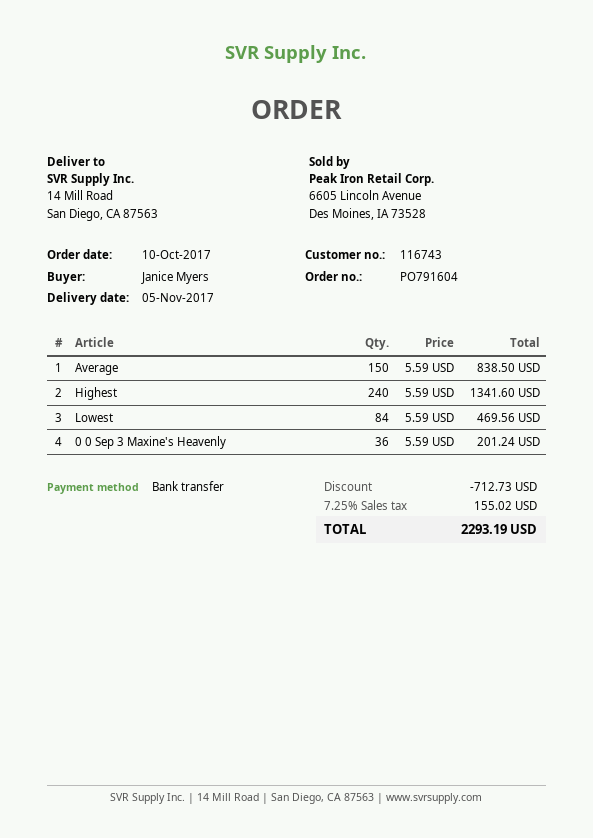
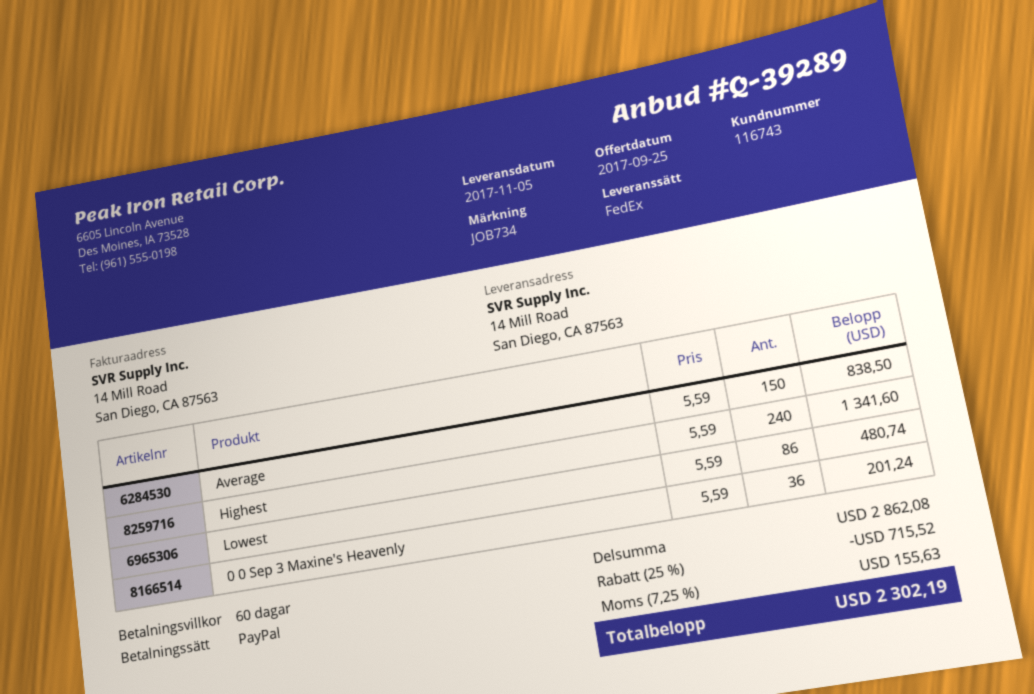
payment method: bank transfer -> PayPal
Lowest: 84 x 5.59 = 469.56 -> 86 x 5.59 = 480.74
discount: 712.73 -> 715.52
tax: 7.25% = 155.02 -> 7.25% = 155.63
total: 2293.19 -> 2302.19

